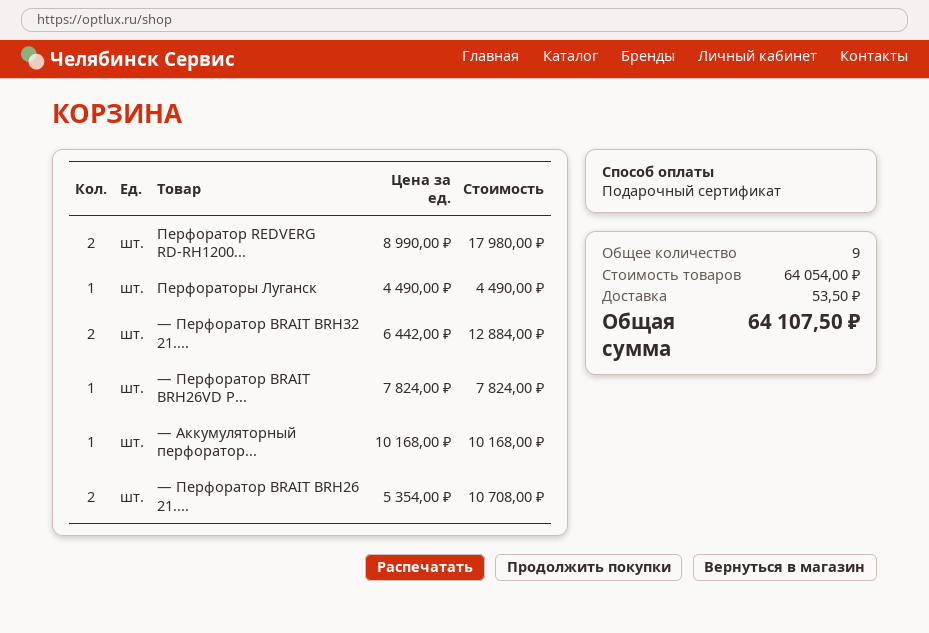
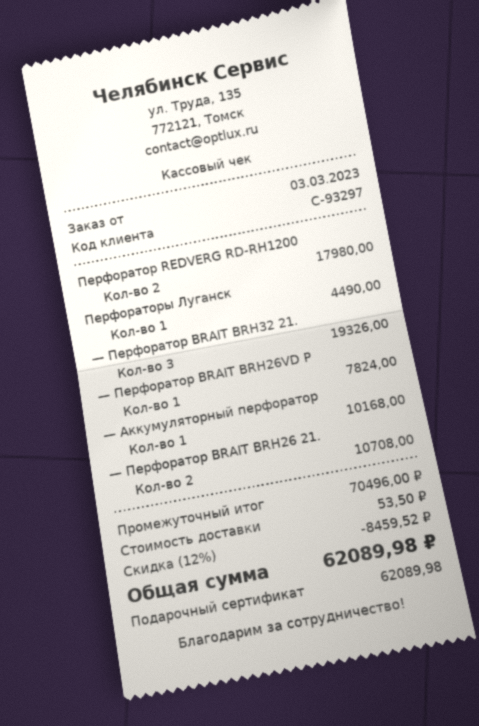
— Перфоратор ВRАIТ ВRН32 21....: 2 for 12884.00 -> 3 for 19326.00
subtotal: 64054.00 -> 70496.00
discount: none -> 12% = 8459.52
total: 64107.50 -> 62089.98

